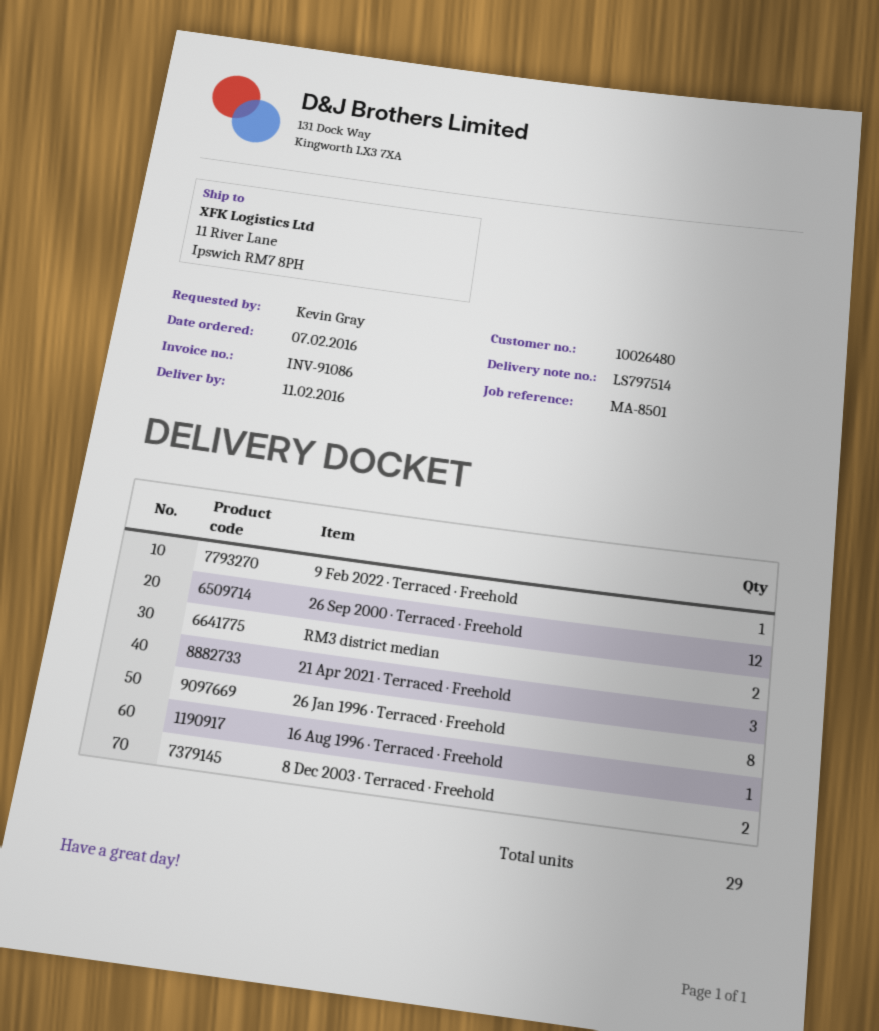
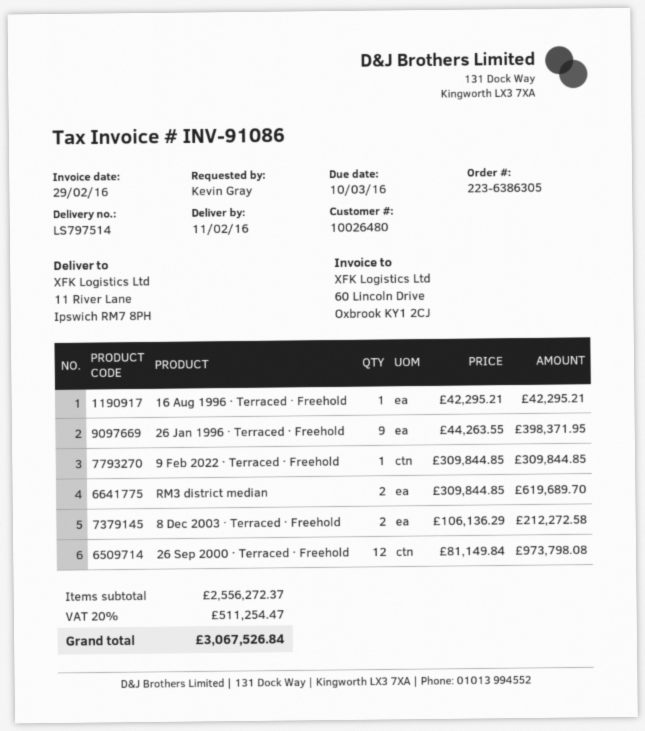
21 Apr 2021 · Terraced · Freehold: 3 -> none
26 Jan 1996 · Terraced · Freehold: 8 -> 9

